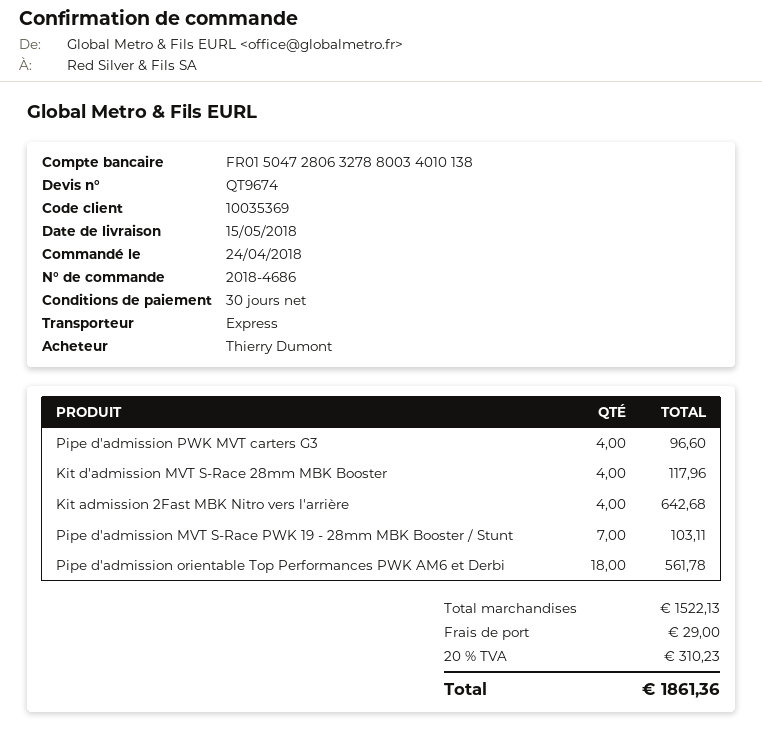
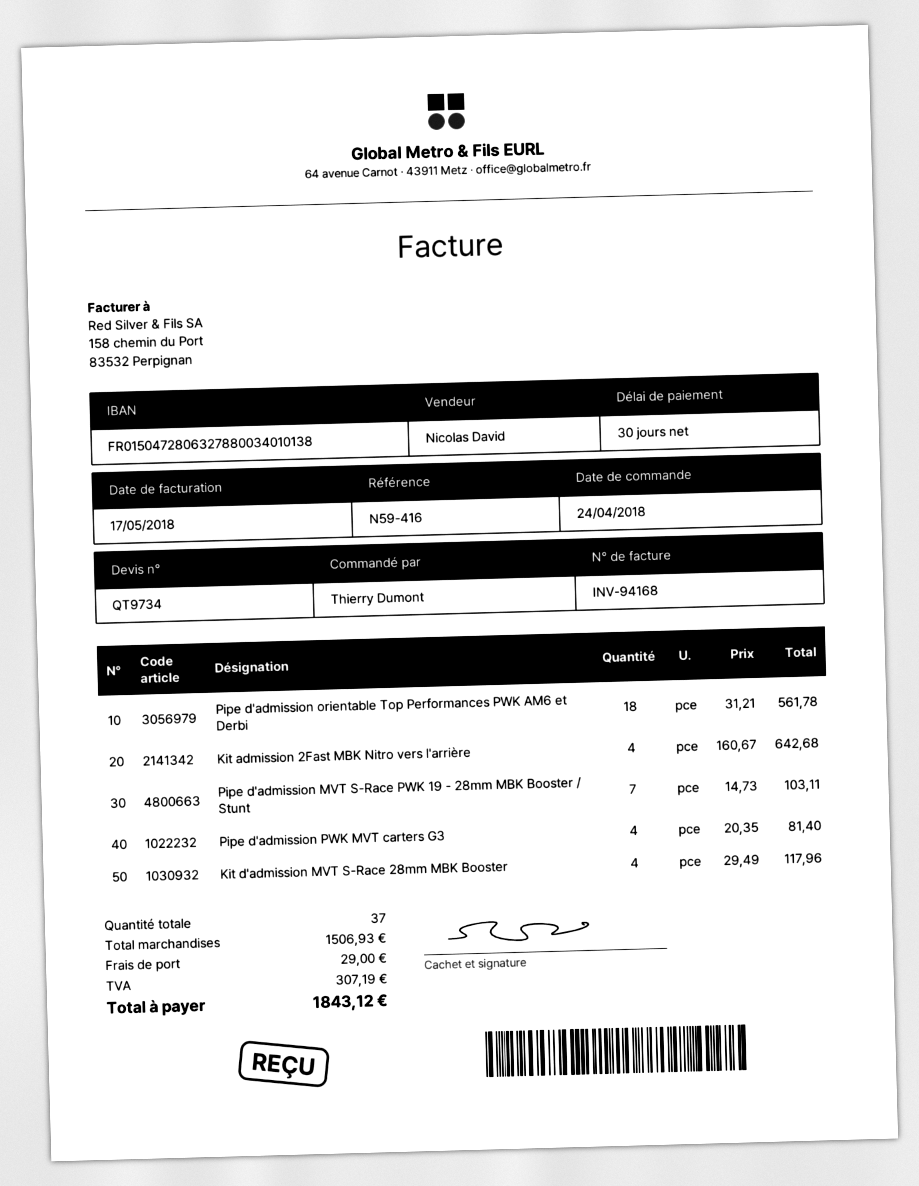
quote number: QT9674 -> QT9734
Pipe d'admission PWK MVT carters G3: 4 for 96.60 -> 4 for 81.40
subtotal: 1522.13 -> 1506.93
tax: 310.23 -> 307.19
total: 1861.36 -> 1843.12

